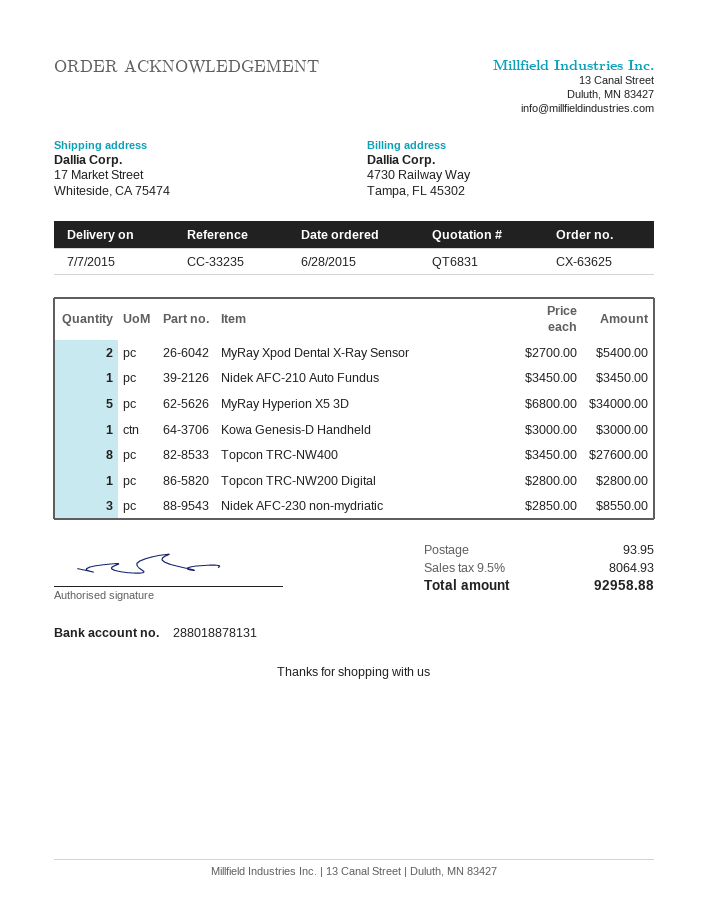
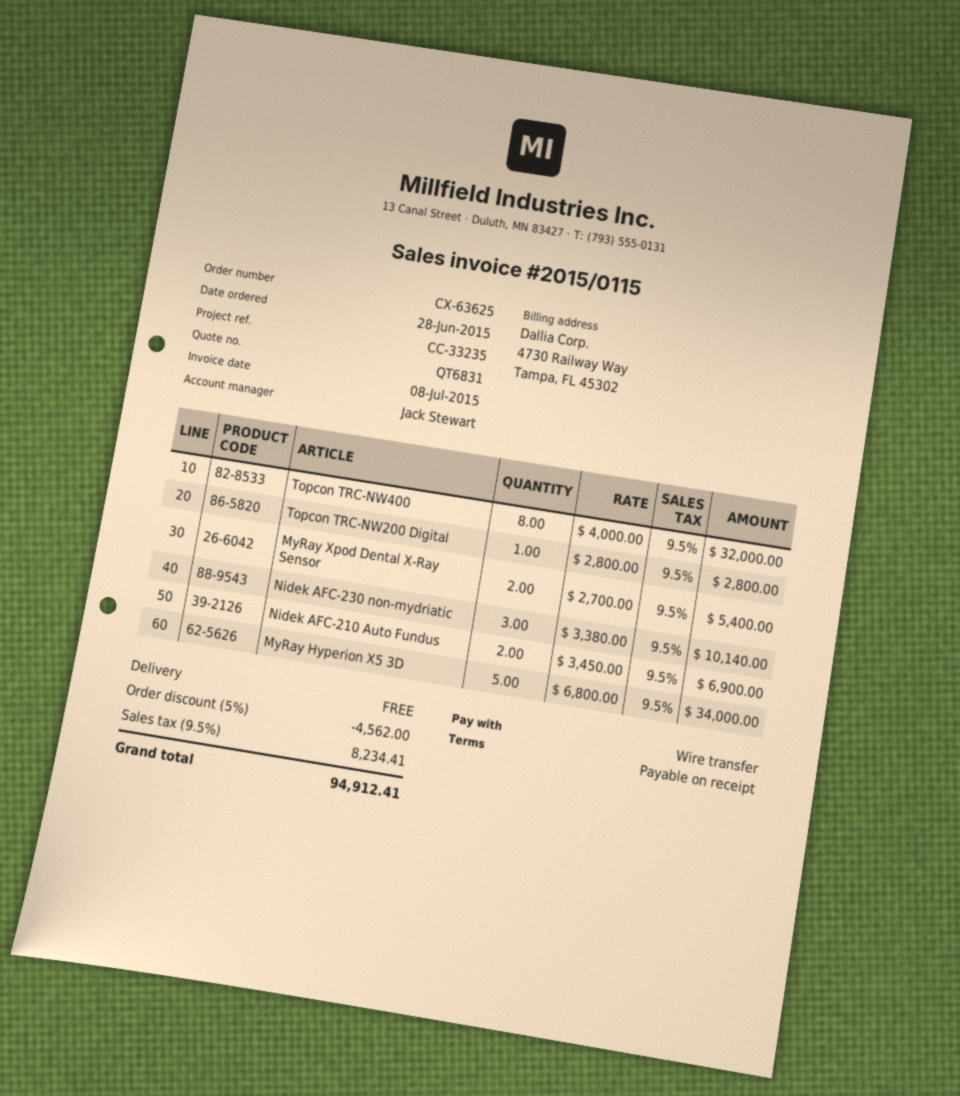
Nidek AFC-210 Auto Fundus: 1 x 3450.00 = 3450.00 -> 2 x 3450.00 = 6900.00
Kowa Genesis-D Handheld: 1 x 3000.00 = 3000.00 -> none
Topcon TRC-NW400: 8 x 3450.00 = 27600.00 -> 8 x 4000.00 = 32000.00
Nidek AFC-230 non-mydriatic: 3 x 2850.00 = 8550.00 -> 3 x 3380.00 = 10140.00
discount: none -> 5% = 4562.00
shipping: 93.95 -> 0.00
tax: 9.5% = 8064.93 -> 9.5% = 8234.41
total: 92958.88 -> 94912.41

